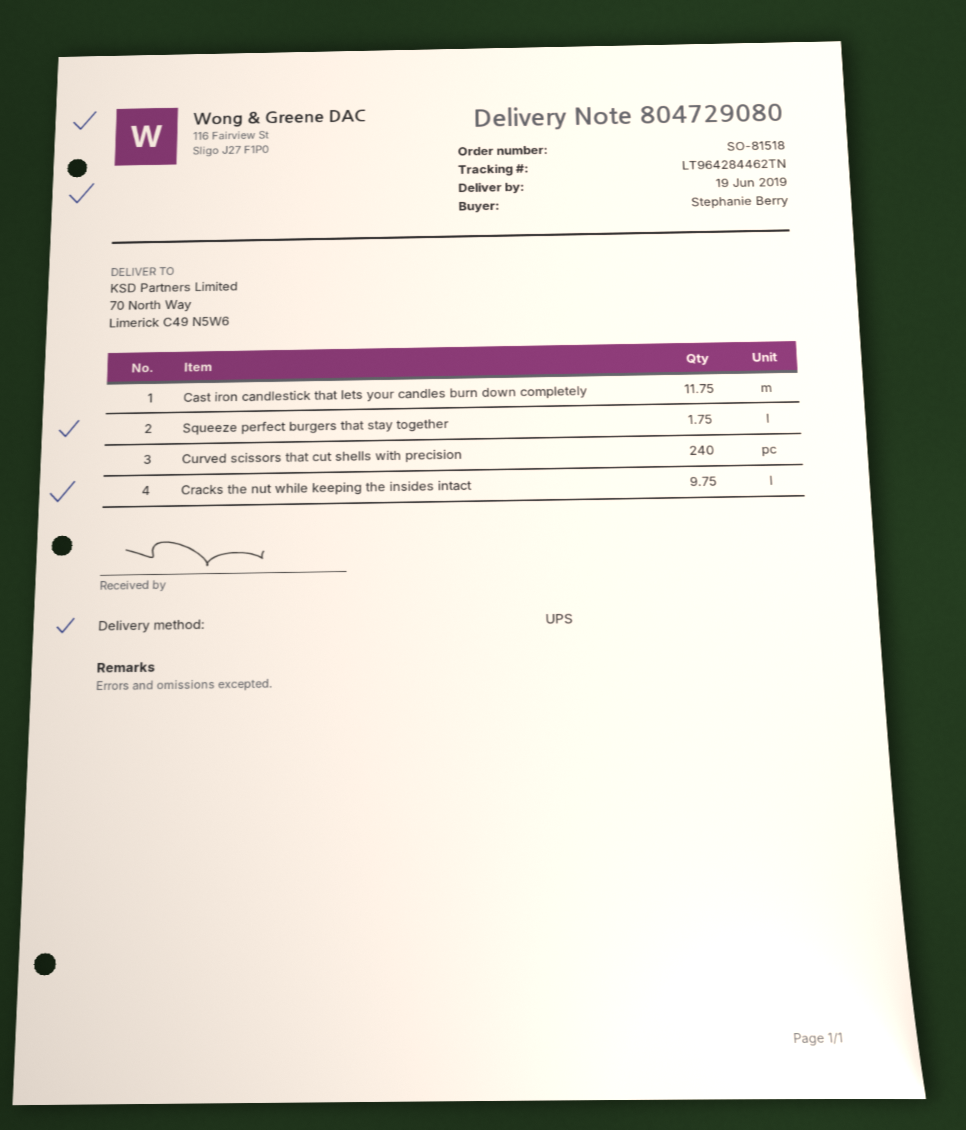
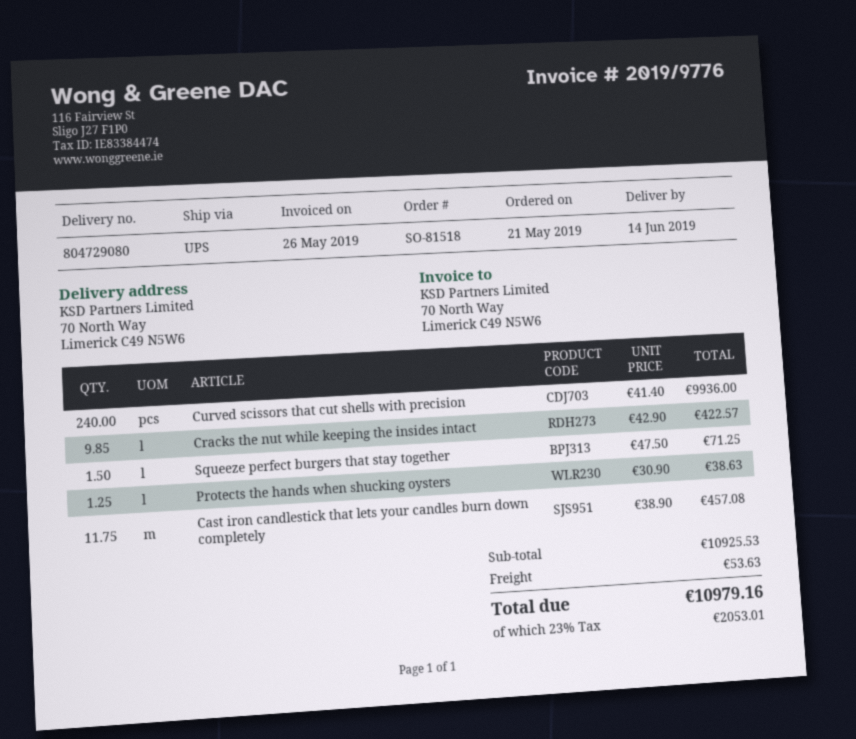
delivery date: 2019-06-19 -> 2019-06-14
Squeeze perfect burgers that stay together: 1.75 -> 1.5
Cracks the nut while keeping the insides intact: 9.75 -> 9.85
Protects the hands when shucking oysters: none -> 1.25

